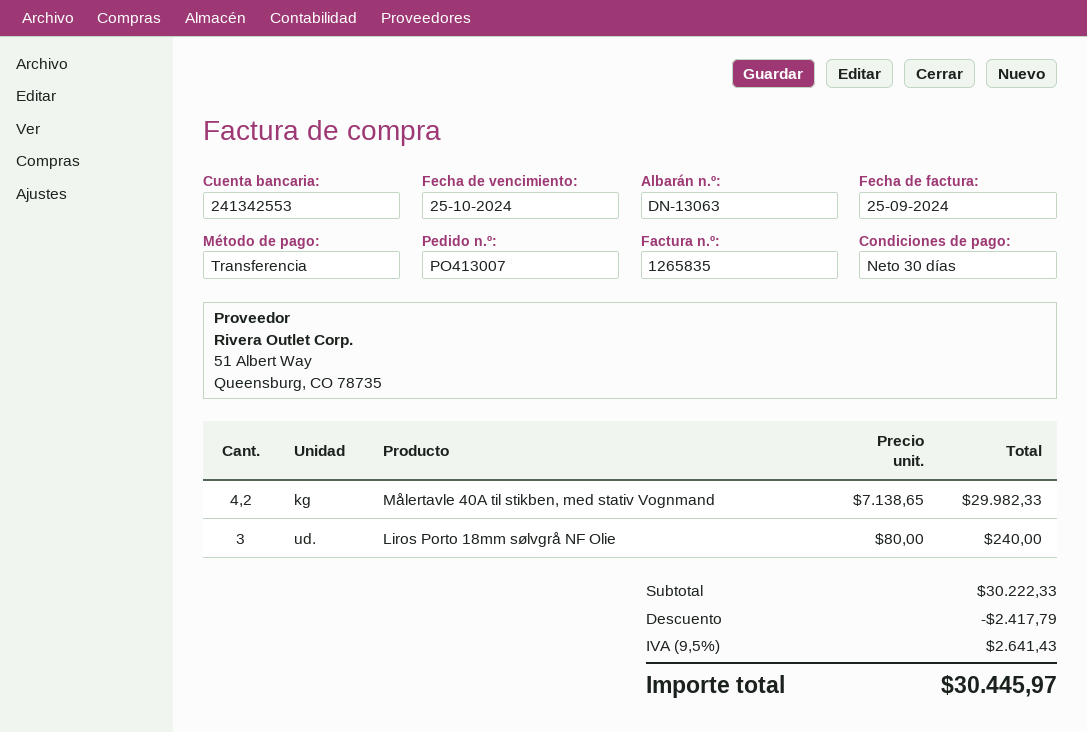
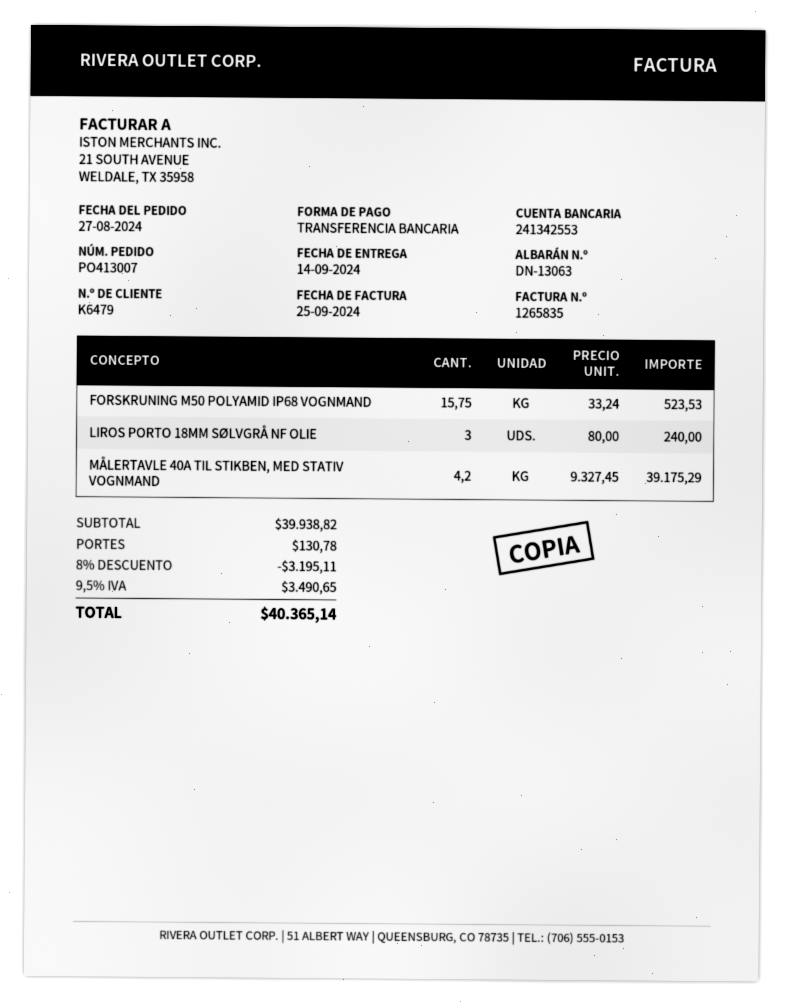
Målertavle 40A til stikben, med stativ Vognmand: 4.2 x 7138.65 = 29982.33 -> 4.2 x 9327.45 = 39175.29
FORSKRUNING M50 POLYAMID IP68 VOGNMAND: none -> 15.75 x 33.24 = 523.53
subtotal: 30222.33 -> 39938.82
discount: 2417.79 -> 3195.11
shipping: none -> 130.78
tax: 9.5% = 2641.43 -> 9.5% = 3490.65
total: 30445.97 -> 40365.14

